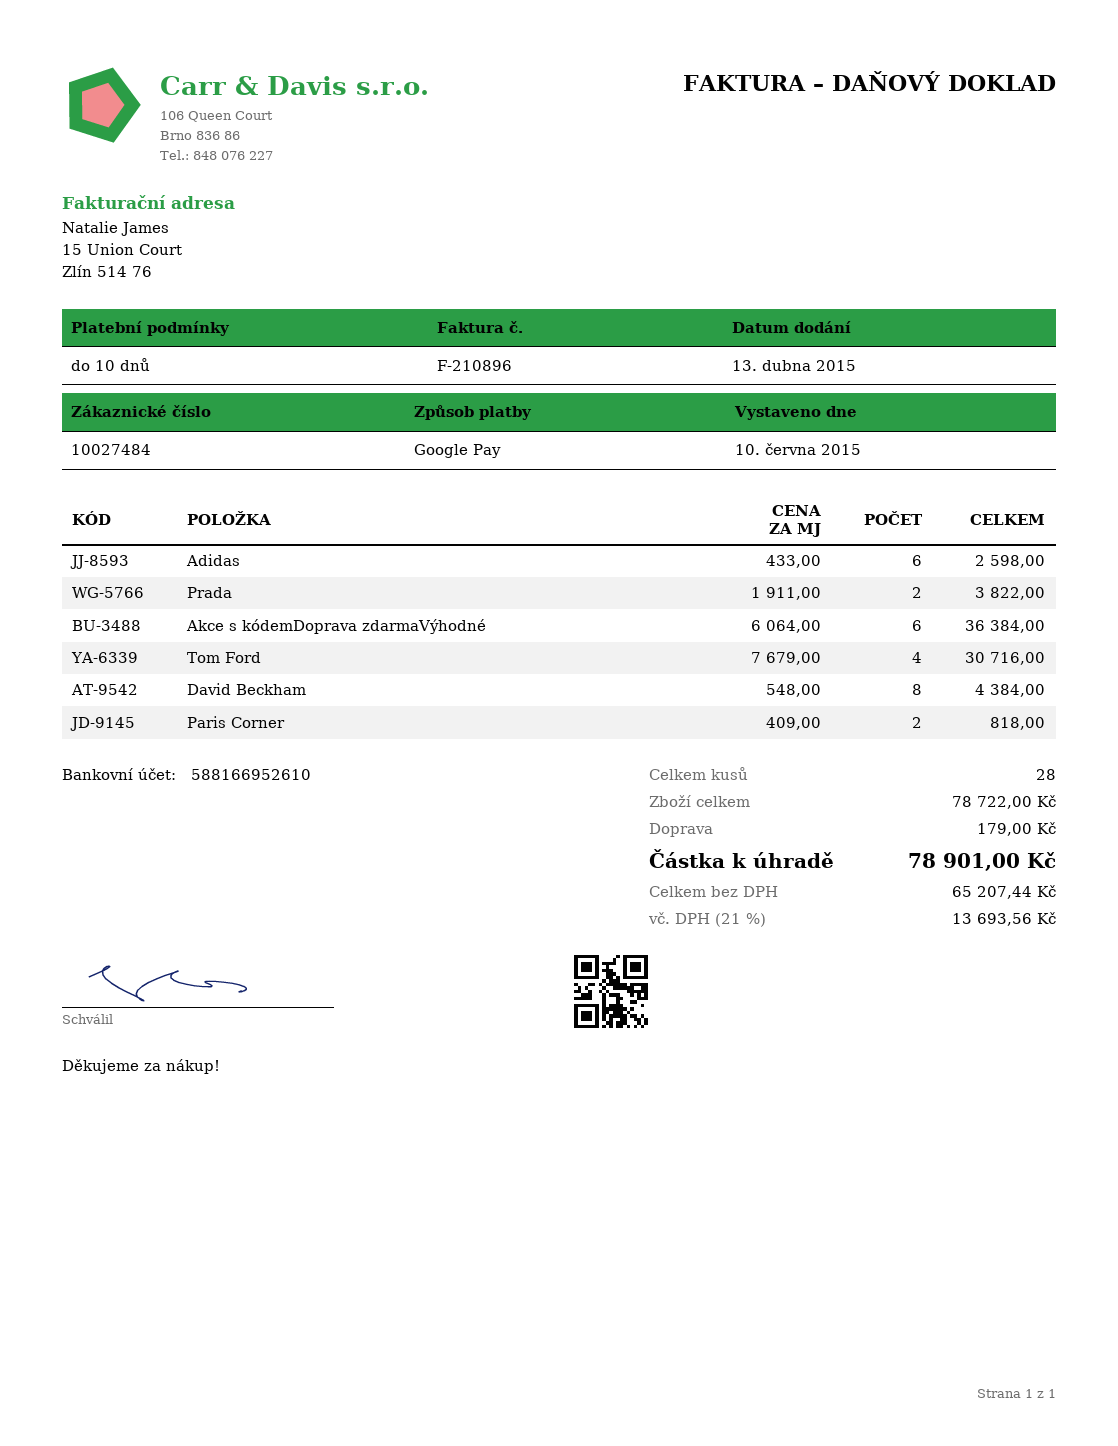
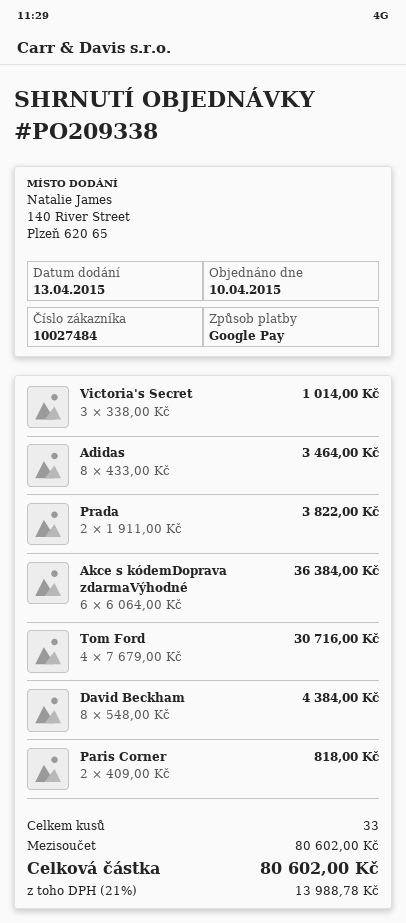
Adidas: 6 x 433.00 = 2598.00 -> 8 x 433.00 = 3464.00
Victoria's Secret: none -> 3 x 338.00 = 1014.00
total quantity: 28 -> 33
subtotal: 78722.00 -> 80602.00
shipping: 179.00 -> none
tax: 21% = 13693.56 -> 21% = 13988.78
total: 78901.00 -> 80602.00

